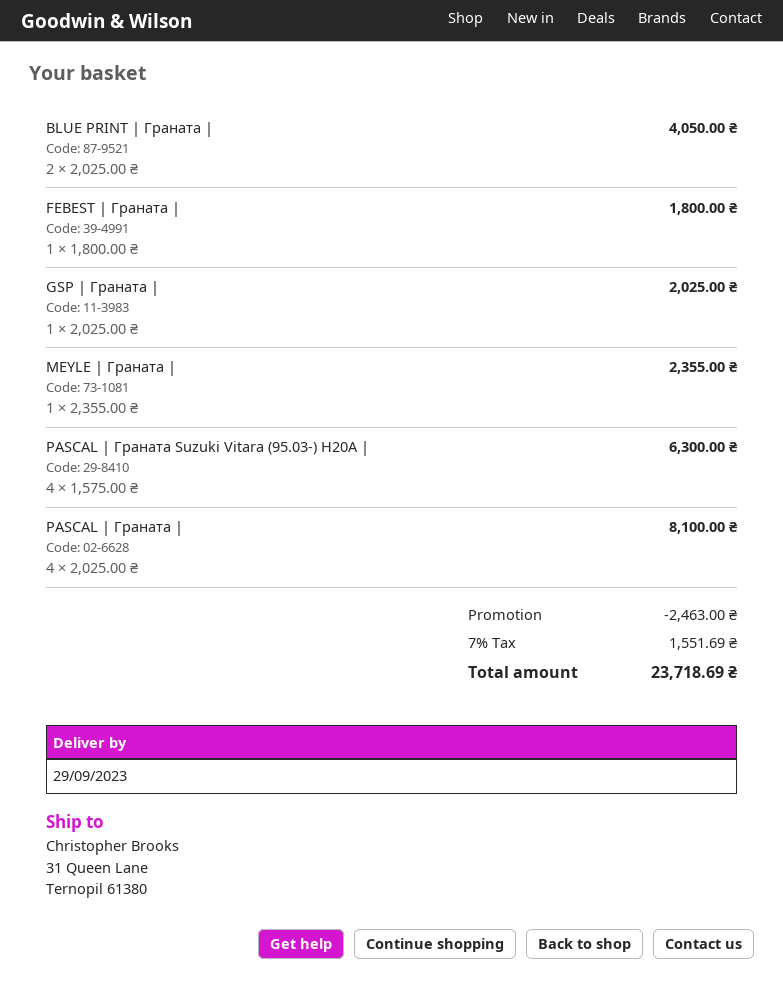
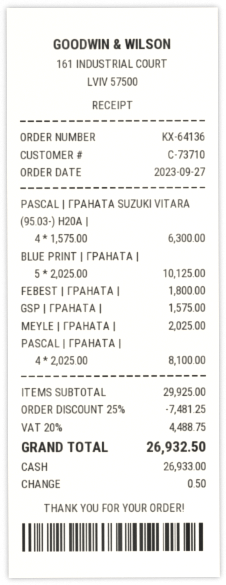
BLUE PRINT | Граната |: 2 x 2025.00 = 4050.00 -> 5 x 2025.00 = 10125.00
GSP | Граната |: 1 x 2025.00 = 2025.00 -> 1 x 1575.00 = 1575.00
MEYLE | Граната |: 1 x 2355.00 = 2355.00 -> 1 x 2025.00 = 2025.00
discount: 2463.00 -> 7481.25
tax: 7% = 1551.69 -> 20% = 4488.75
total: 23718.69 -> 26932.50

